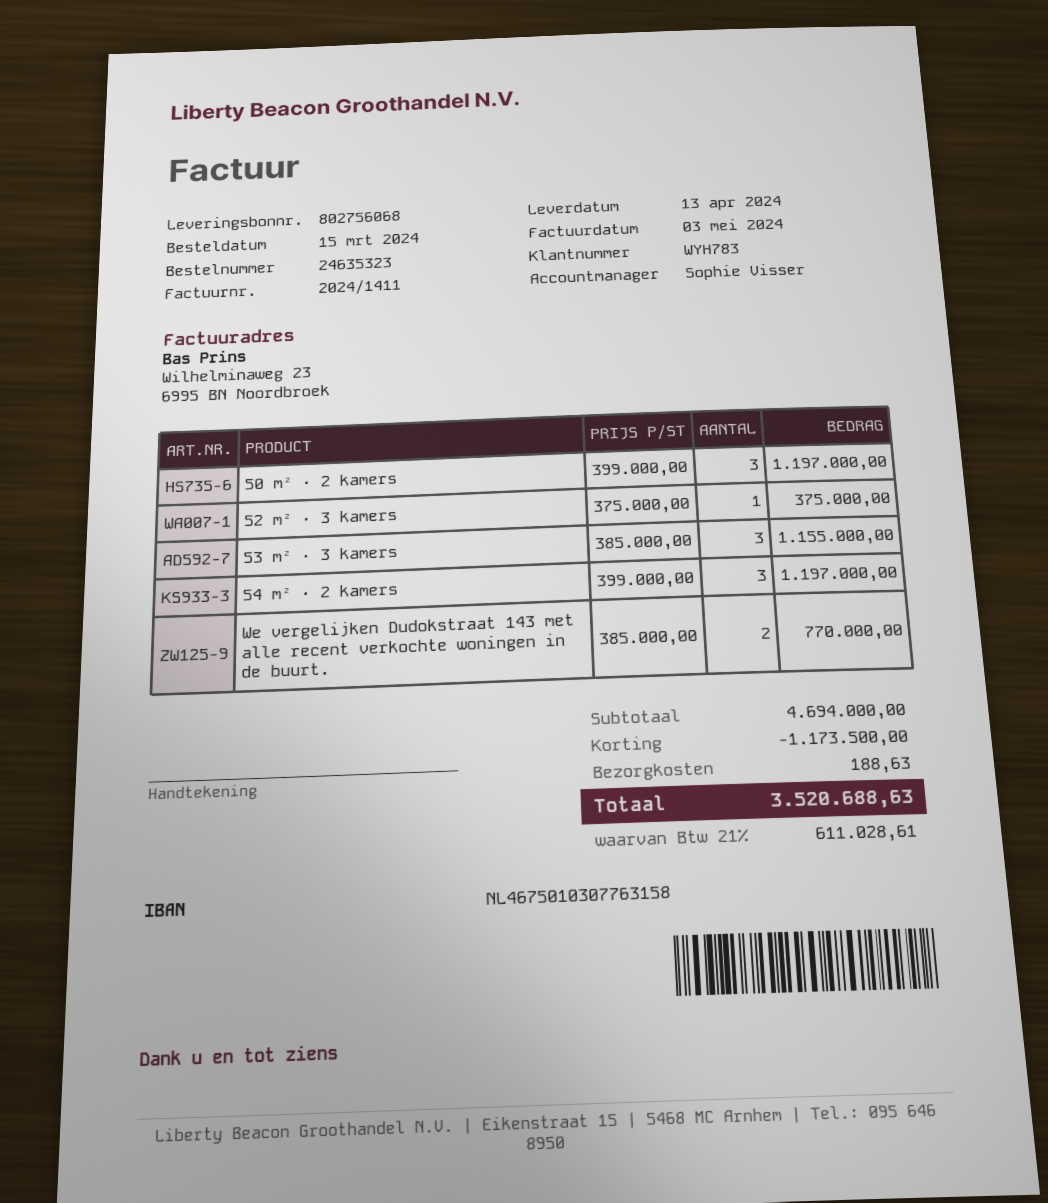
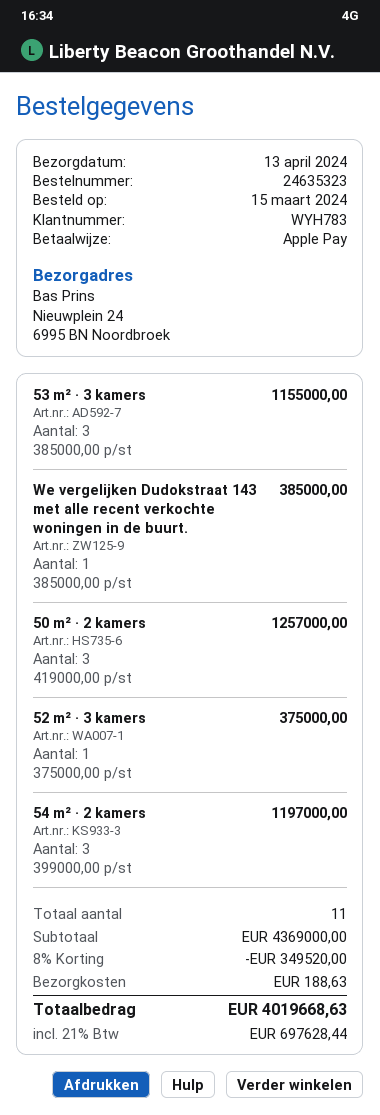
50 m² · 2 kamers: 3 x 399000.00 = 1197000.00 -> 3 x 419000.00 = 1257000.00
We vergelijken Dudokstraat 143 met alle recent verkochte woningen in de buurt.: 2 x 385000.00 = 770000.00 -> 1 x 385000.00 = 385000.00
subtotal: 4694000.00 -> 4369000.00
discount: 1173500.00 -> 349520.00
tax: 21% = 611028.61 -> 21% = 697628.44
total: 3520688.63 -> 4019668.63

